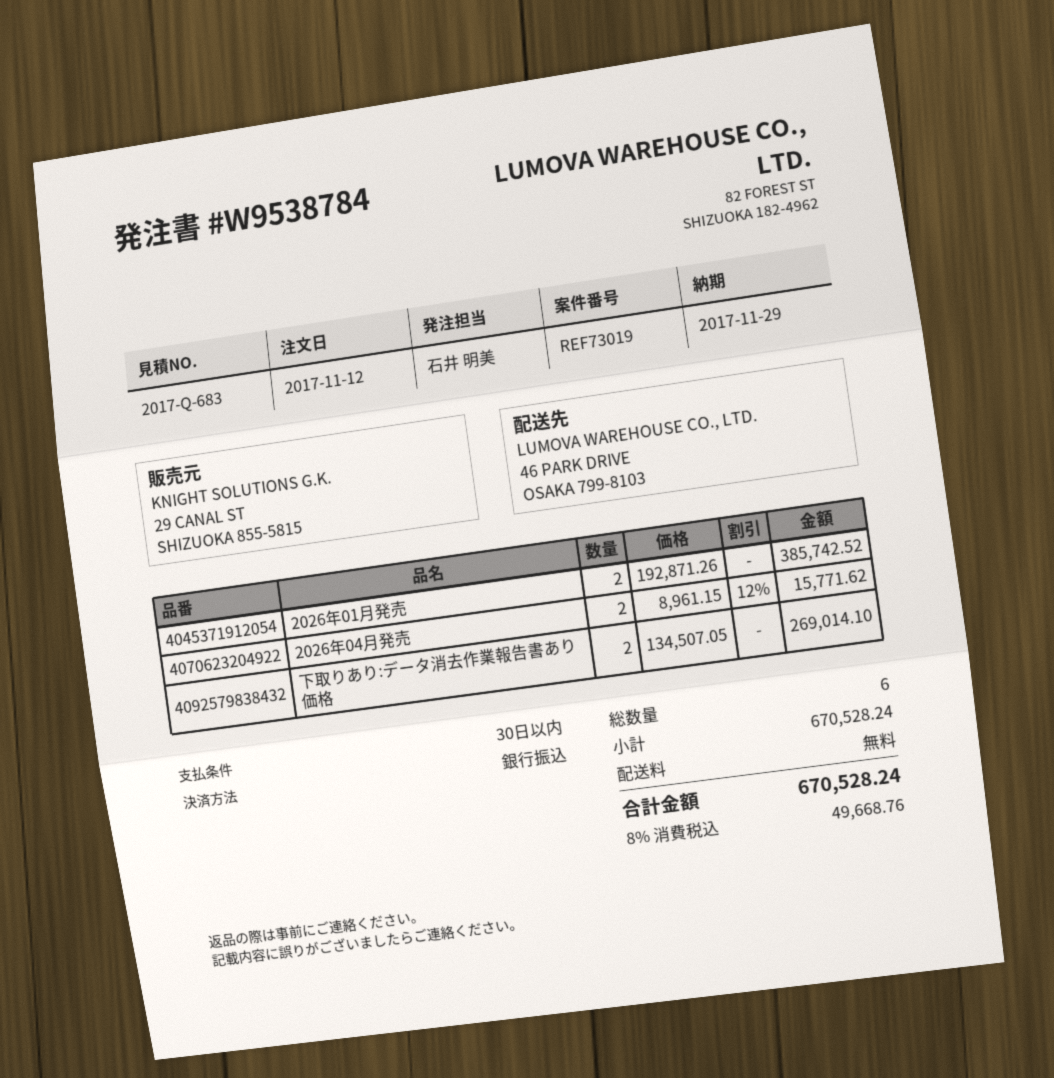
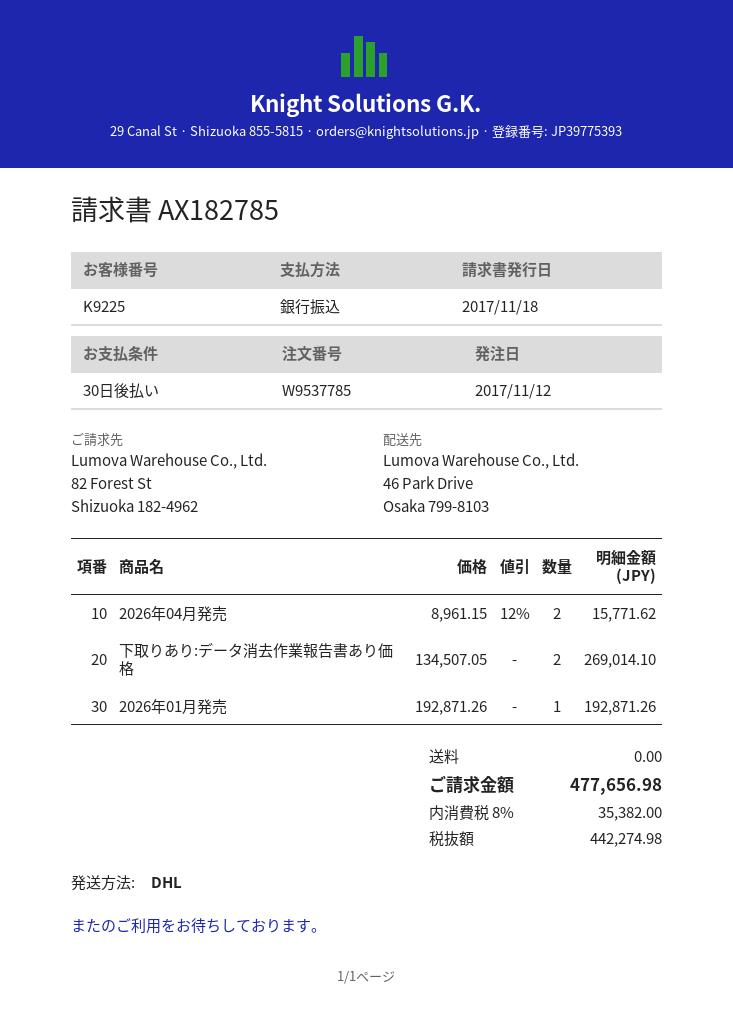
order number: W9538784 -> W9537785
2026年01月発売: 2 x 192871.26 = 385742.52 -> 1 x 192871.26 = 192871.26
tax: 8% = 49668.76 -> 8% = 35382.00
total: 670528.24 -> 477656.98

